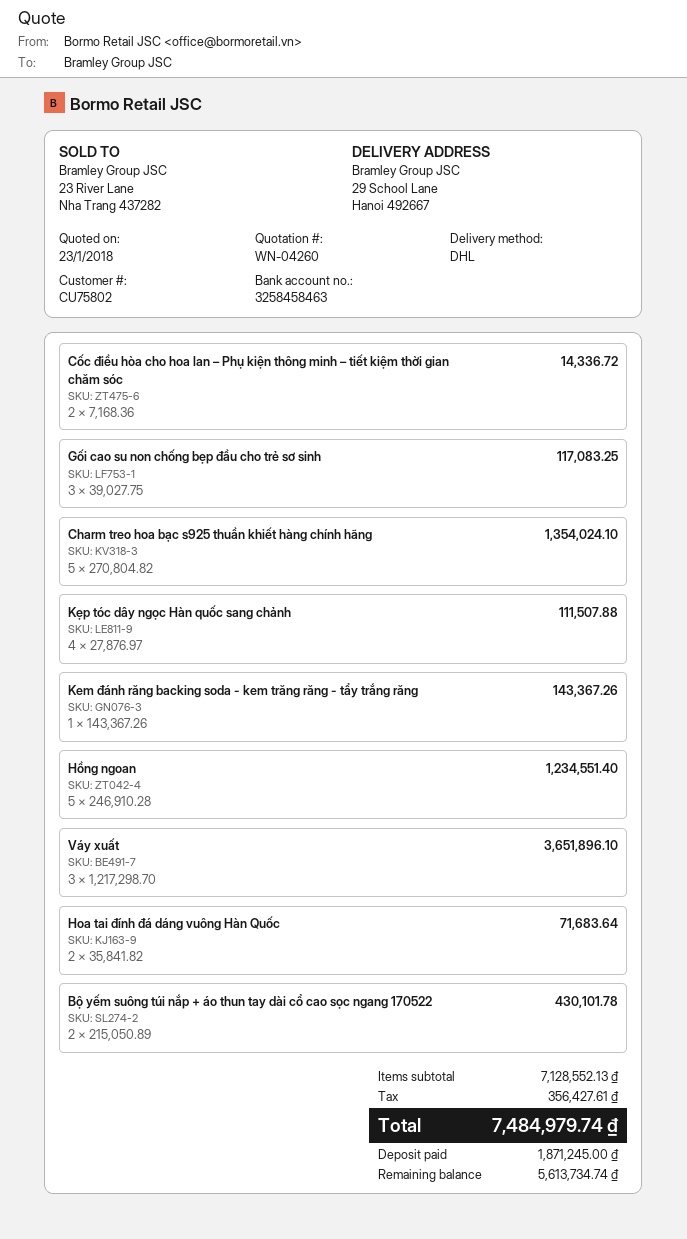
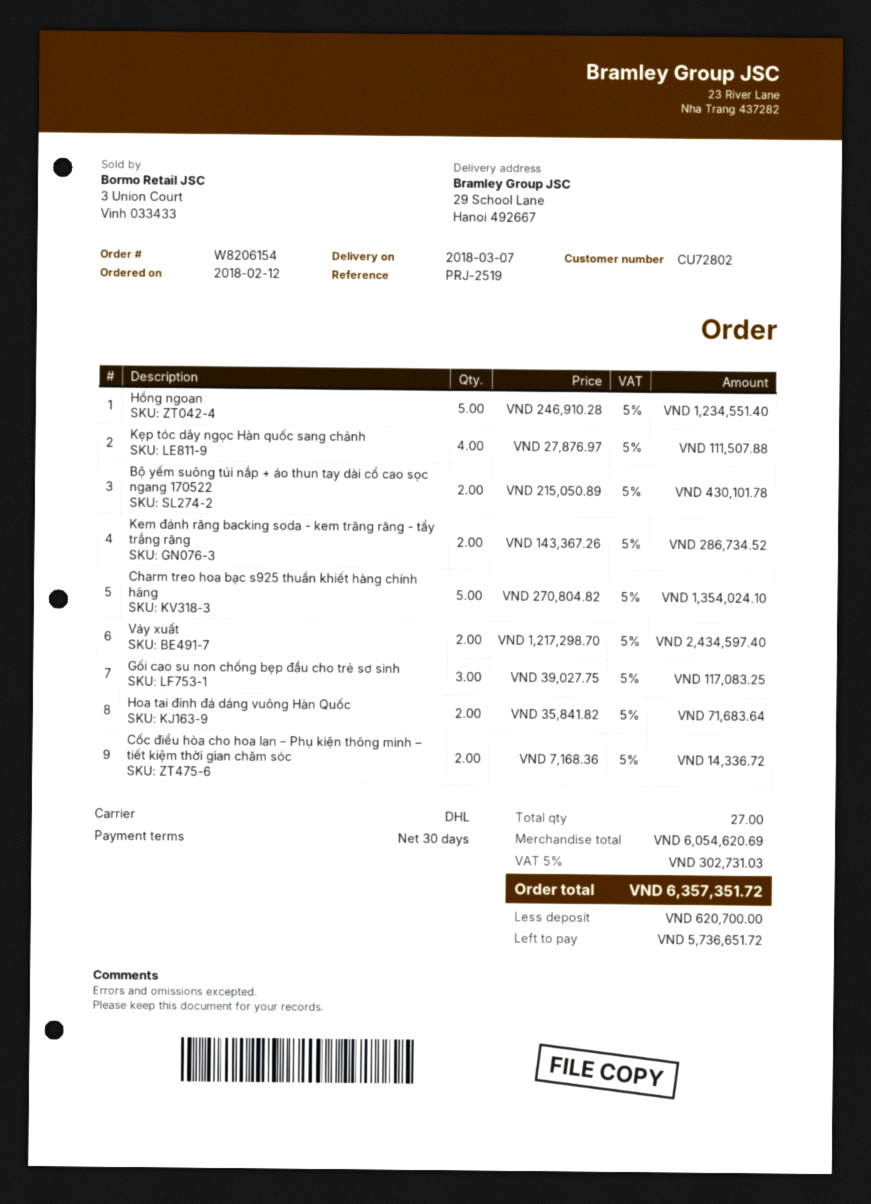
customer number: CU75802 -> CU72802
Kem đánh răng backing soda - kem trăng răng - tẩy trắng răng: 1 x 143367.26 = 143367.26 -> 2 x 143367.26 = 286734.52
Váy xuất: 3 x 1217298.70 = 3651896.10 -> 2 x 1217298.70 = 2434597.40
subtotal: 7128552.13 -> 6054620.69
tax: 356427.61 -> 302731.03
total: 7484979.74 -> 6357351.72
deposit: 1871245.00 -> 620700.00
balance: 5613734.74 -> 5736651.72

